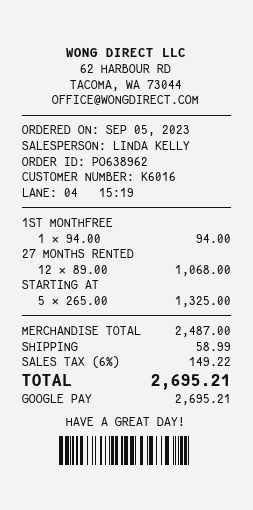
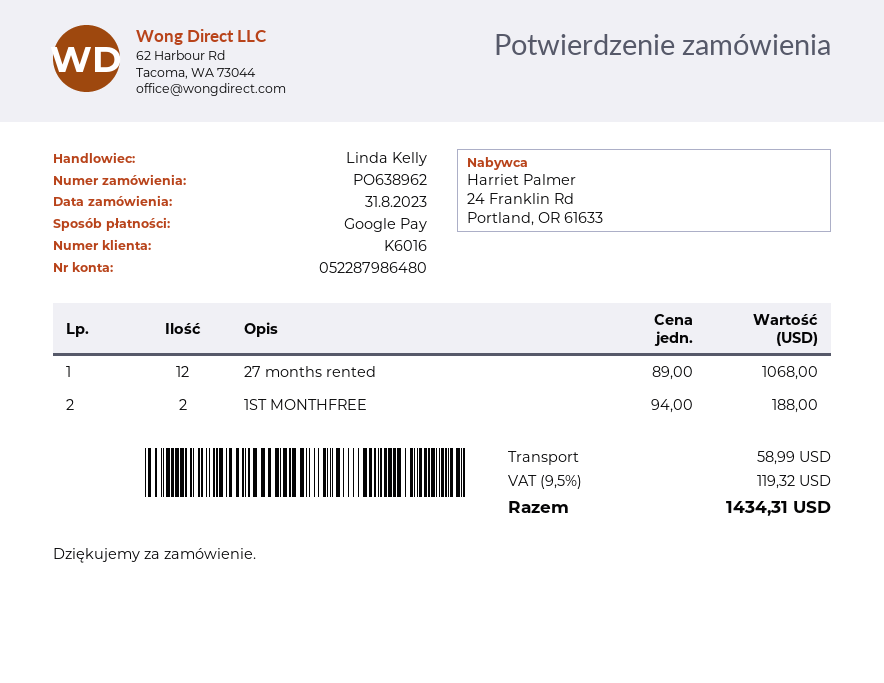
order date: 2023-09-05 -> 2023-08-31
1ST MONTHFREE: 1 x 94.00 = 94.00 -> 2 x 94.00 = 188.00
STARTING AT: 5 x 265.00 = 1325.00 -> none
tax: 6% = 149.22 -> 9.5% = 119.32
total: 2695.21 -> 1434.31

